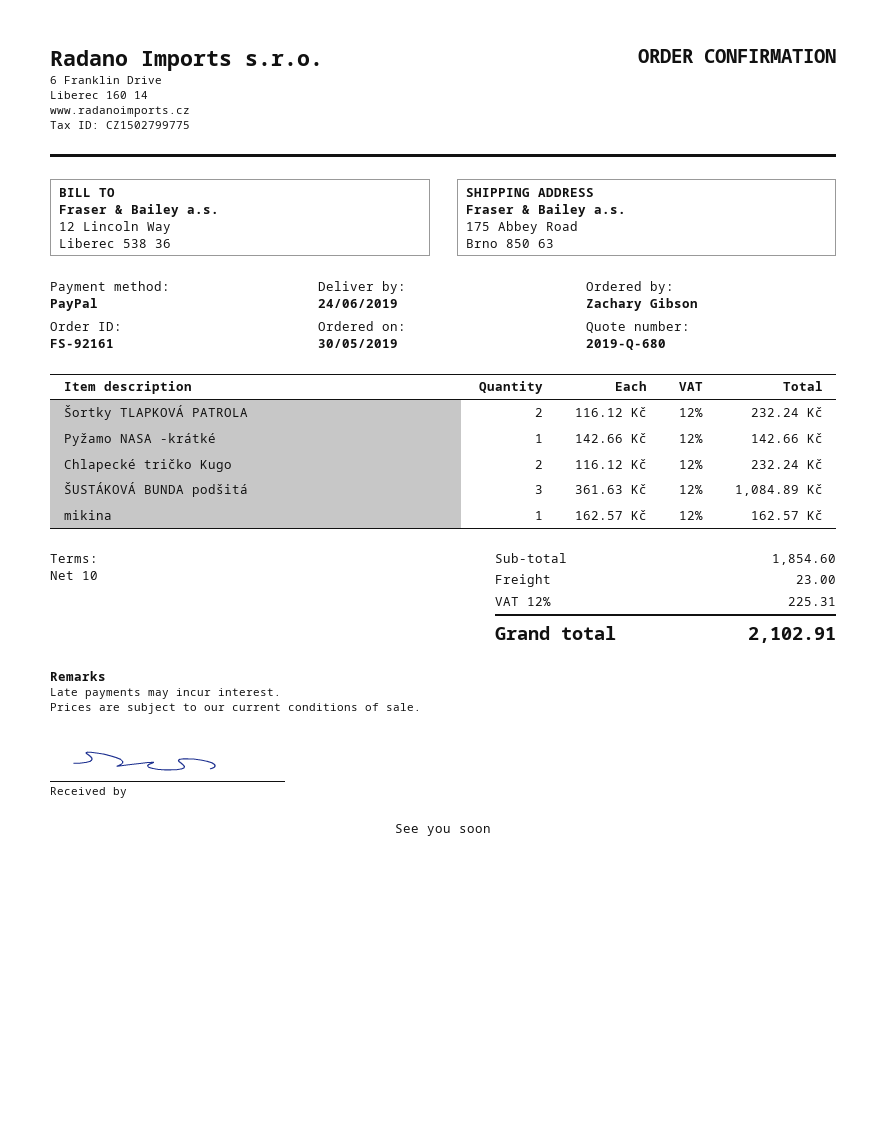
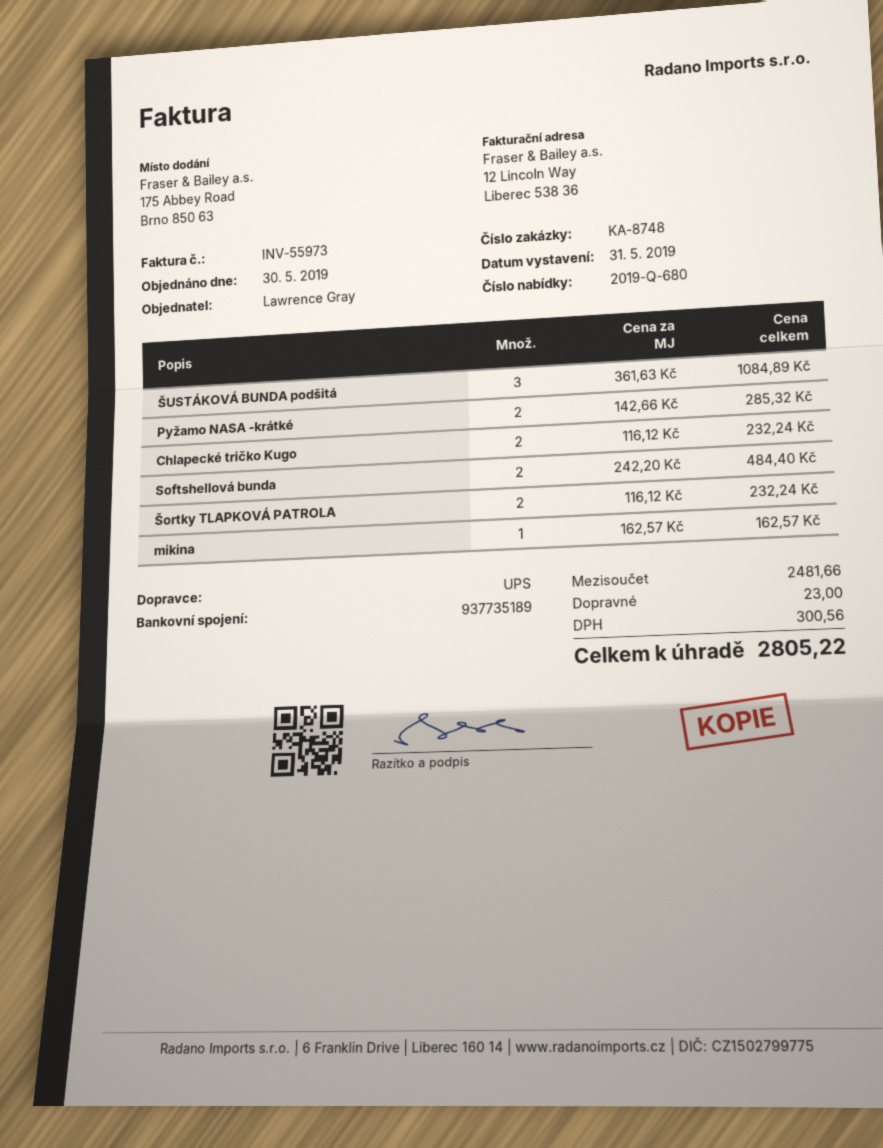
ordered by: Zachary Gibson -> Lawrence Gray
Pyžamo NASA -krátké: 1 x 142.66 = 142.66 -> 2 x 142.66 = 285.32
Softshellová bunda: none -> 2 x 242.20 = 484.40
subtotal: 1854.60 -> 2481.66
tax: 225.31 -> 300.56
total: 2102.91 -> 2805.22

